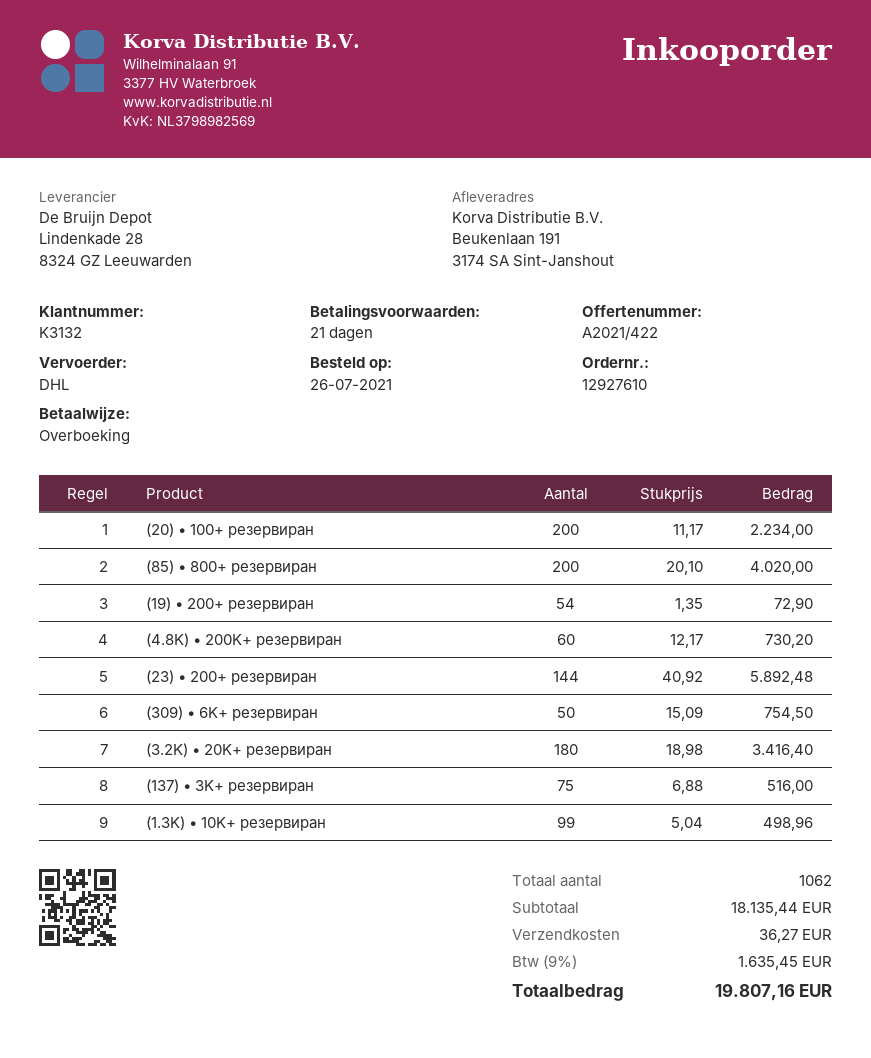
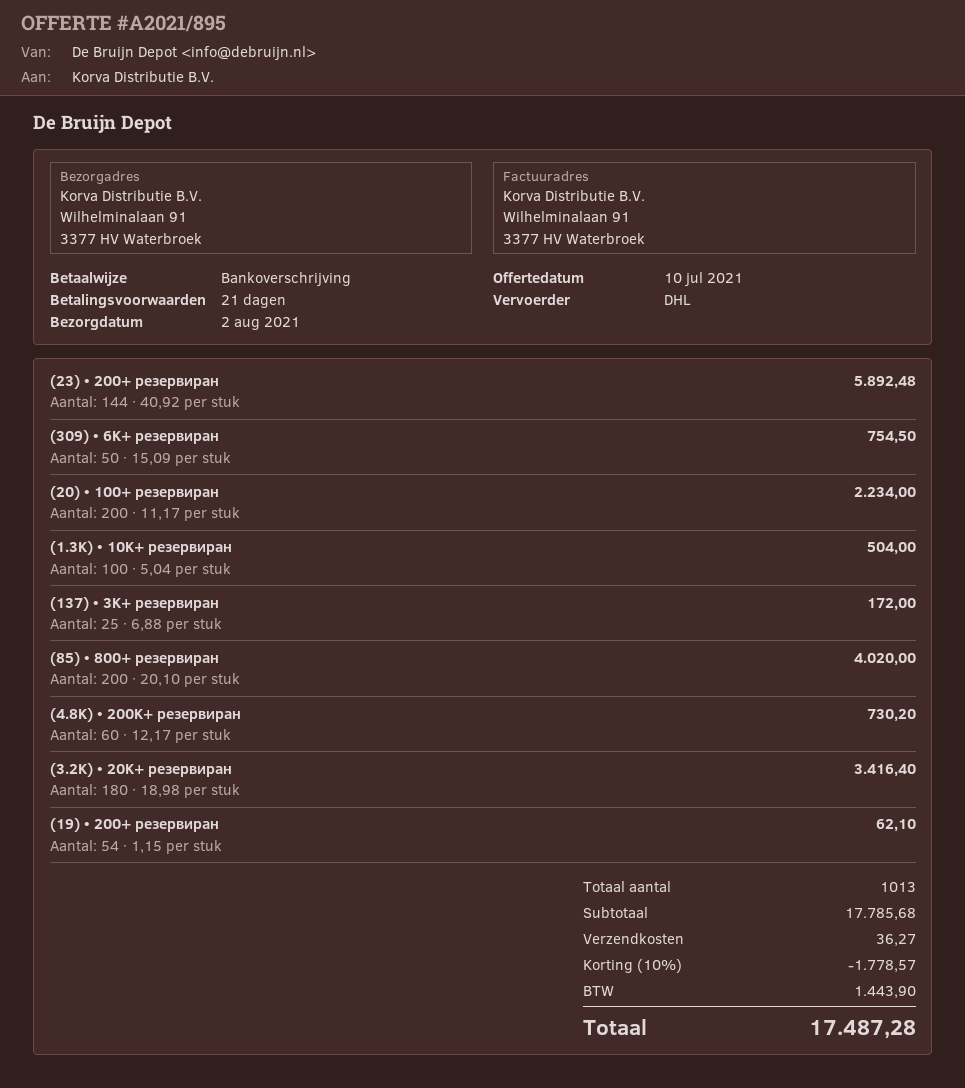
quote number: A2021/422 -> A2021/895
ship to: Beukenlaan 191, 3174 SA Sint-Janshout -> Wilhelminalaan 91, 3377 HV Waterbroek
(19) • 200+ резервиран: 54 x 1.35 = 72.90 -> 54 x 1.15 = 62.10
(137) • 3K+ резервиран: 75 x 6.88 = 516.00 -> 25 x 6.88 = 172.00
(1.3K) • 10K+ резервиран: 99 x 5.04 = 498.96 -> 100 x 5.04 = 504.00
total quantity: 1062 -> 1013
subtotal: 18135.44 -> 17785.68
discount: none -> 10% = 1778.57
tax: 1635.45 -> 1443.90
total: 19807.16 -> 17487.28

